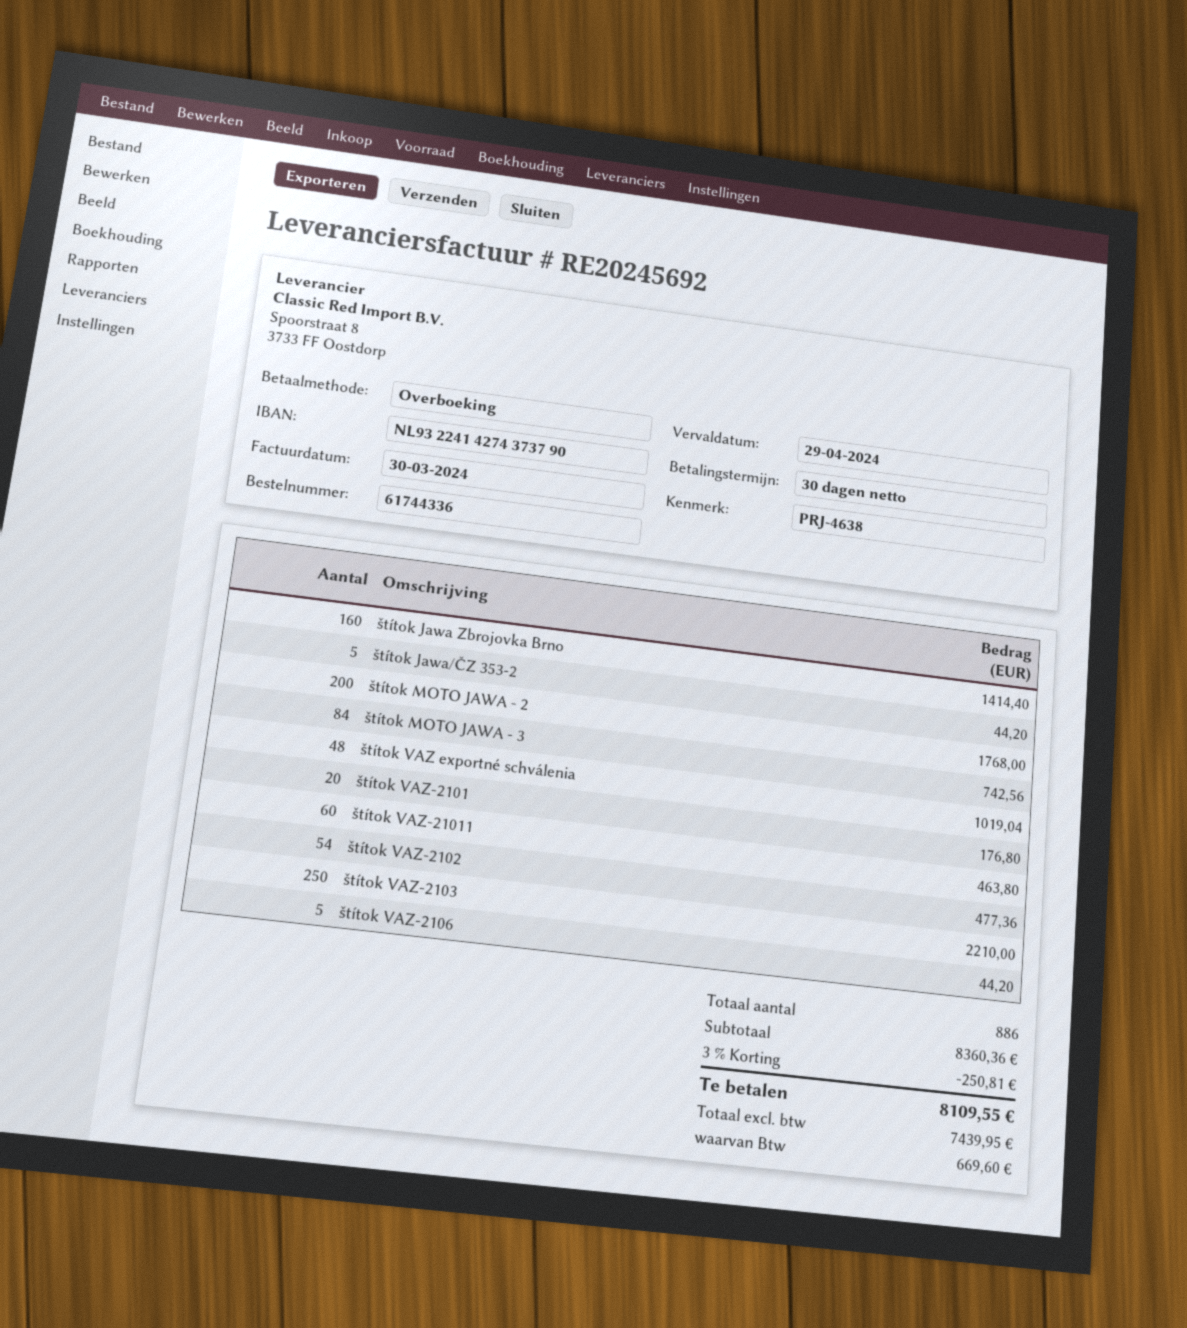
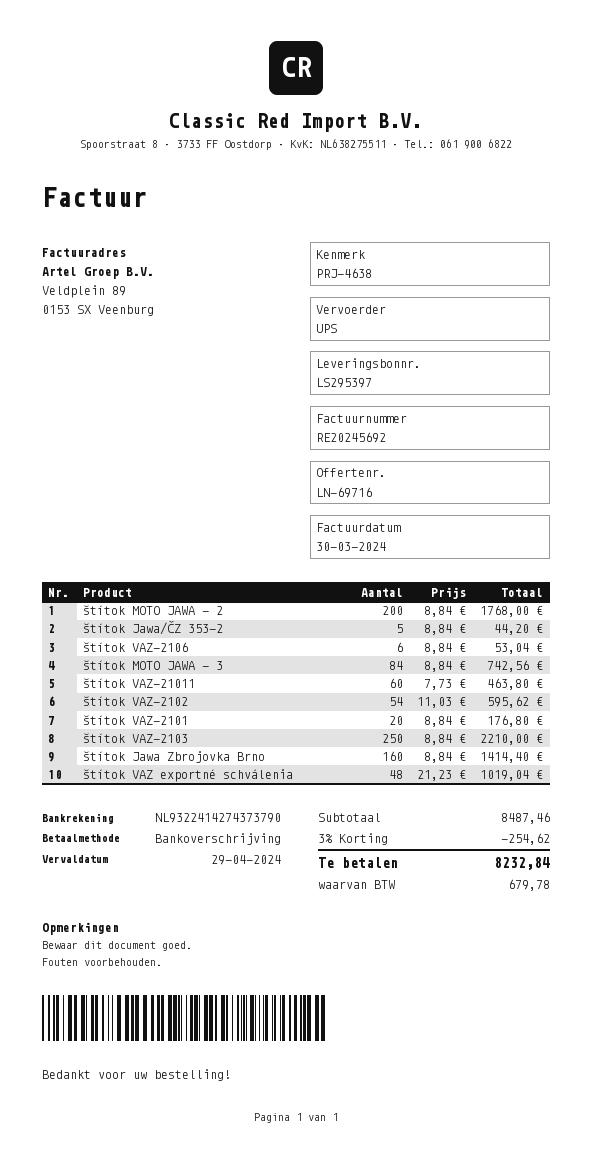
štítok VAZ-2102: 54 for 477.36 -> 54 for 595.62
štítok VAZ-2106: 5 for 44.20 -> 6 for 53.04
subtotal: 8360.36 -> 8487.46
discount: 3% = 250.81 -> 3% = 254.62
tax: 669.60 -> 679.78
total: 8109.55 -> 8232.84

